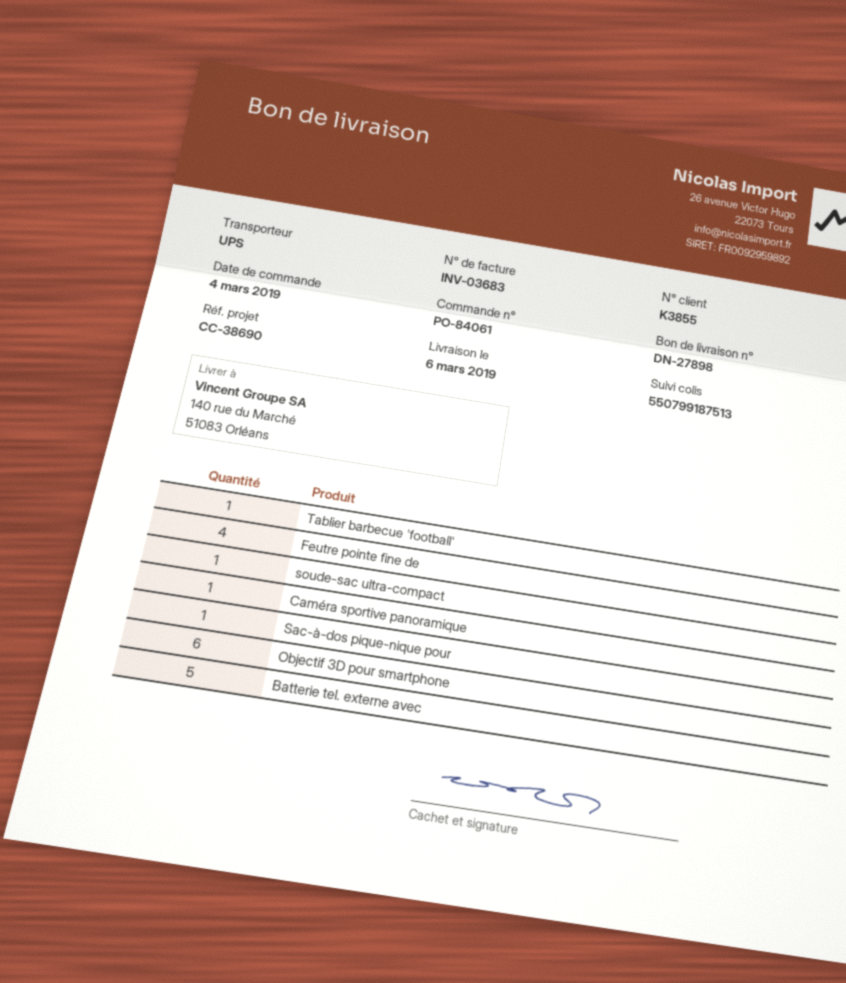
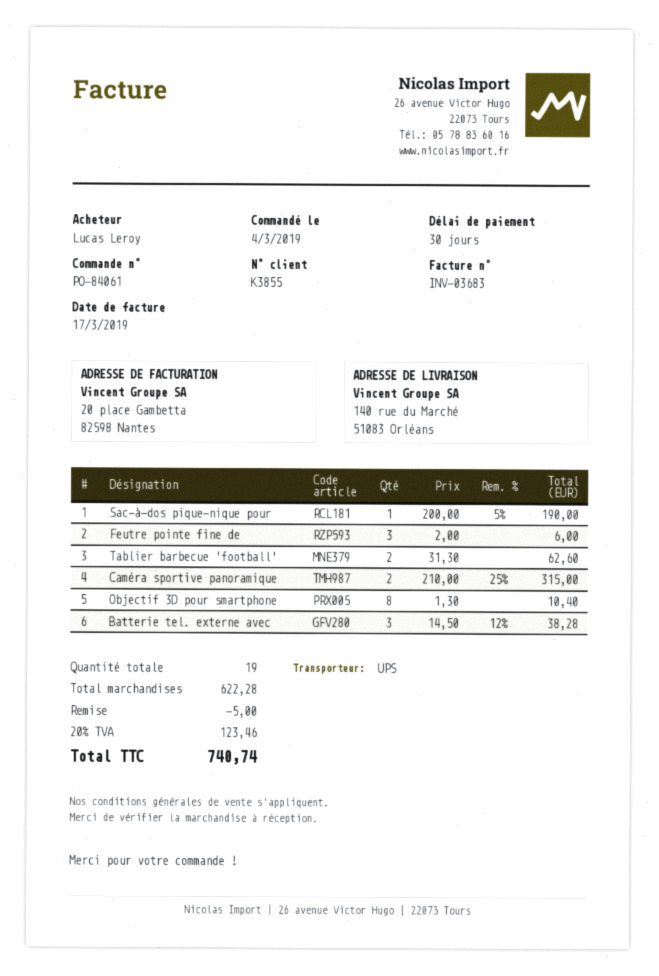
Tablier barbecue 'football': 1 -> 2
Feutre pointe fine de: 4 -> 3
soude-sac ultra-compact: 1 -> none
Caméra sportive panoramique: 1 -> 2
Objectif 3D pour smartphone: 6 -> 8
Batterie tel. externe avec: 5 -> 3

